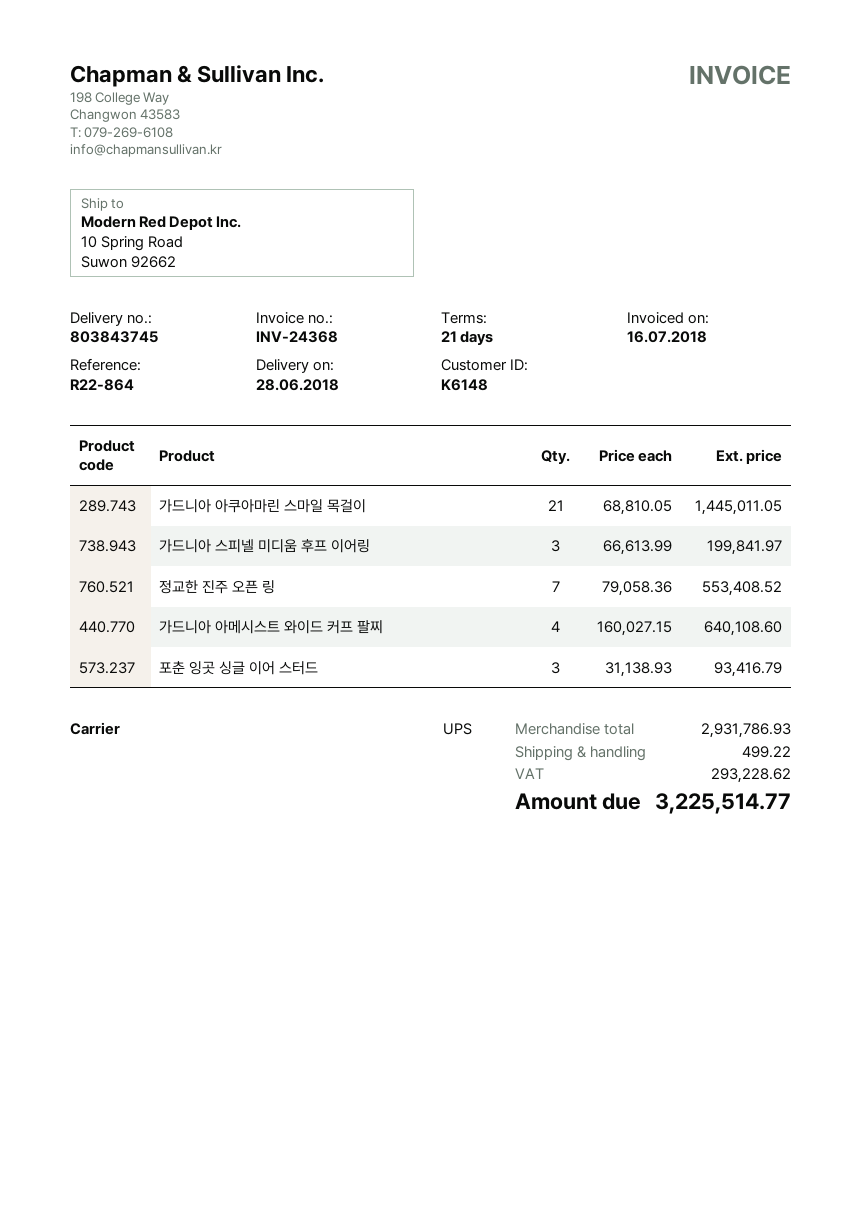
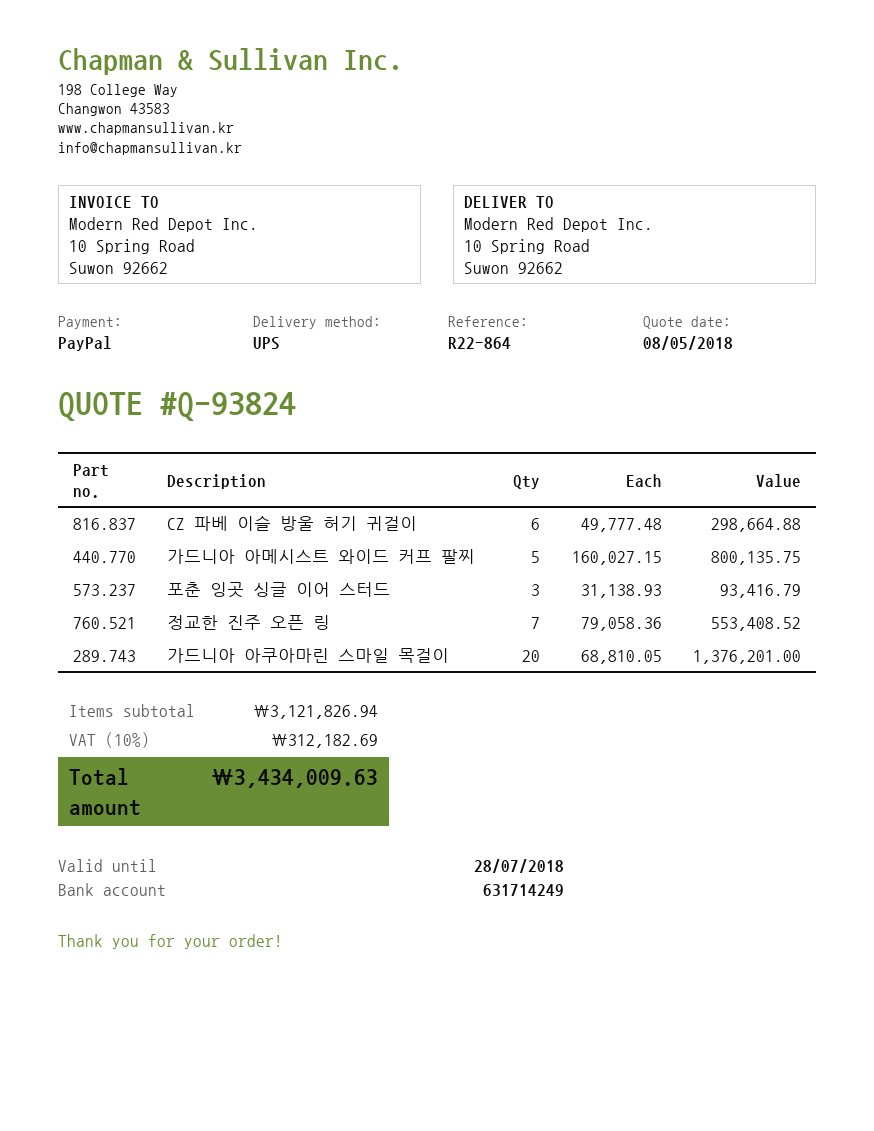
가드니아 아쿠아마린 스마일 목걸이: 21 x 68810.05 = 1445011.05 -> 20 x 68810.05 = 1376201.00
가드니아 스피넬 미디움 후프 이어링: 3 x 66613.99 = 199841.97 -> none
가드니아 아메시스트 와이드 커프 팔찌: 4 x 160027.15 = 640108.60 -> 5 x 160027.15 = 800135.75
CZ 파베 이슬 방울 허기 귀걸이: none -> 6 x 49777.48 = 298664.88
subtotal: 2931786.93 -> 3121826.94
shipping: 499.22 -> none
tax: 293228.62 -> 312182.69
total: 3225514.77 -> 3434009.63

